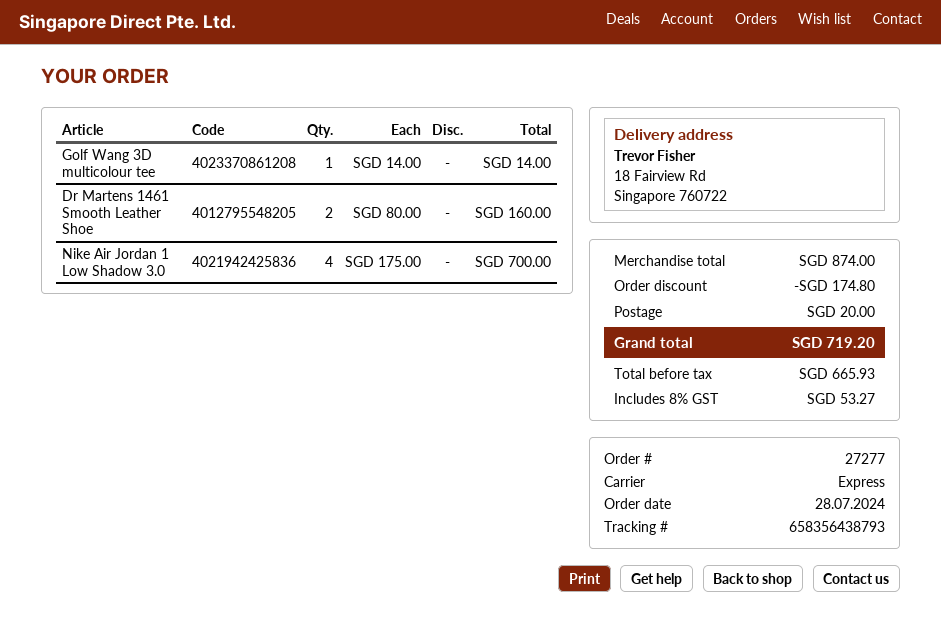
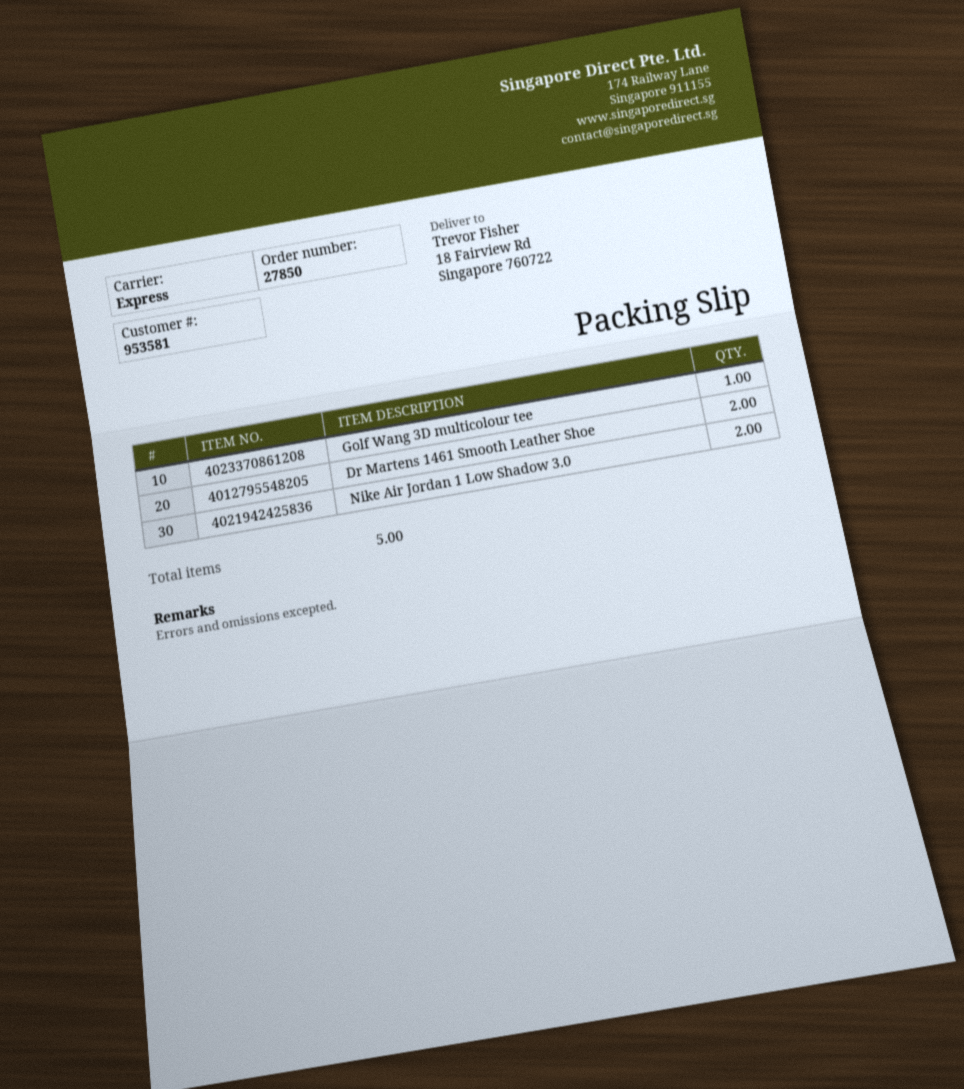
order number: 27277 -> 27850
Nike Air Jordan 1 Low Shadow 3.0: 4 -> 2

